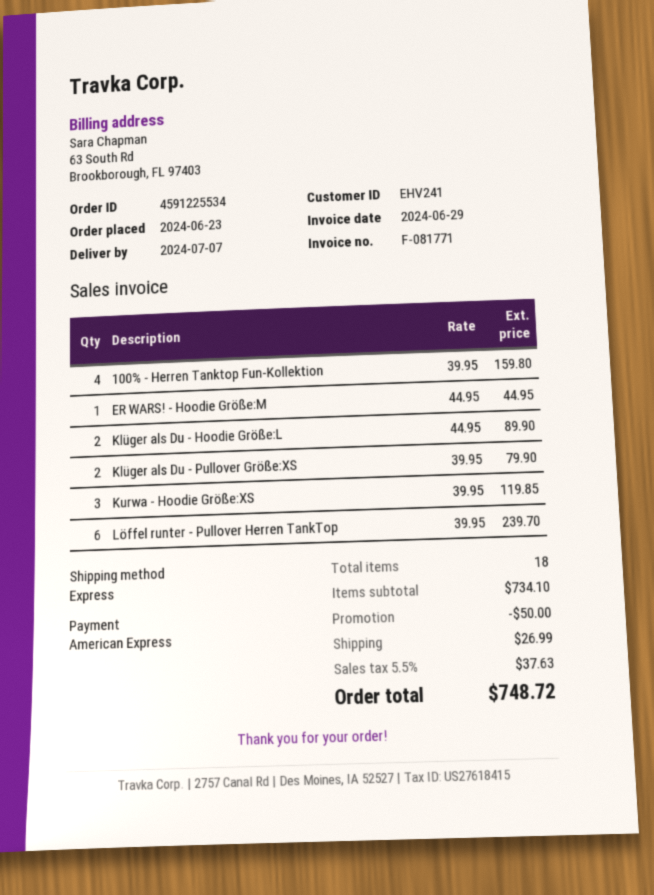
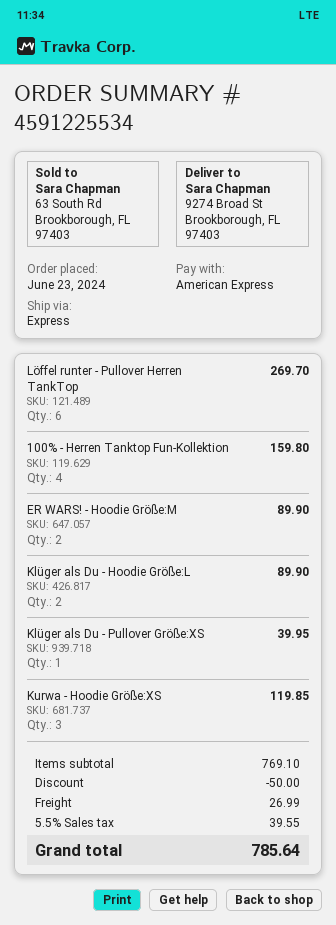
ER WARS! - Hoodie Größe:M: 1 for 44.95 -> 2 for 89.90
Klüger als Du - Pullover Größe:XS: 2 for 79.90 -> 1 for 39.95
Löffel runter - Pullover Herren TankTop: 6 for 239.70 -> 6 for 269.70
subtotal: 734.10 -> 769.10
tax: 5.5% = 37.63 -> 5.5% = 39.55
total: 748.72 -> 785.64

